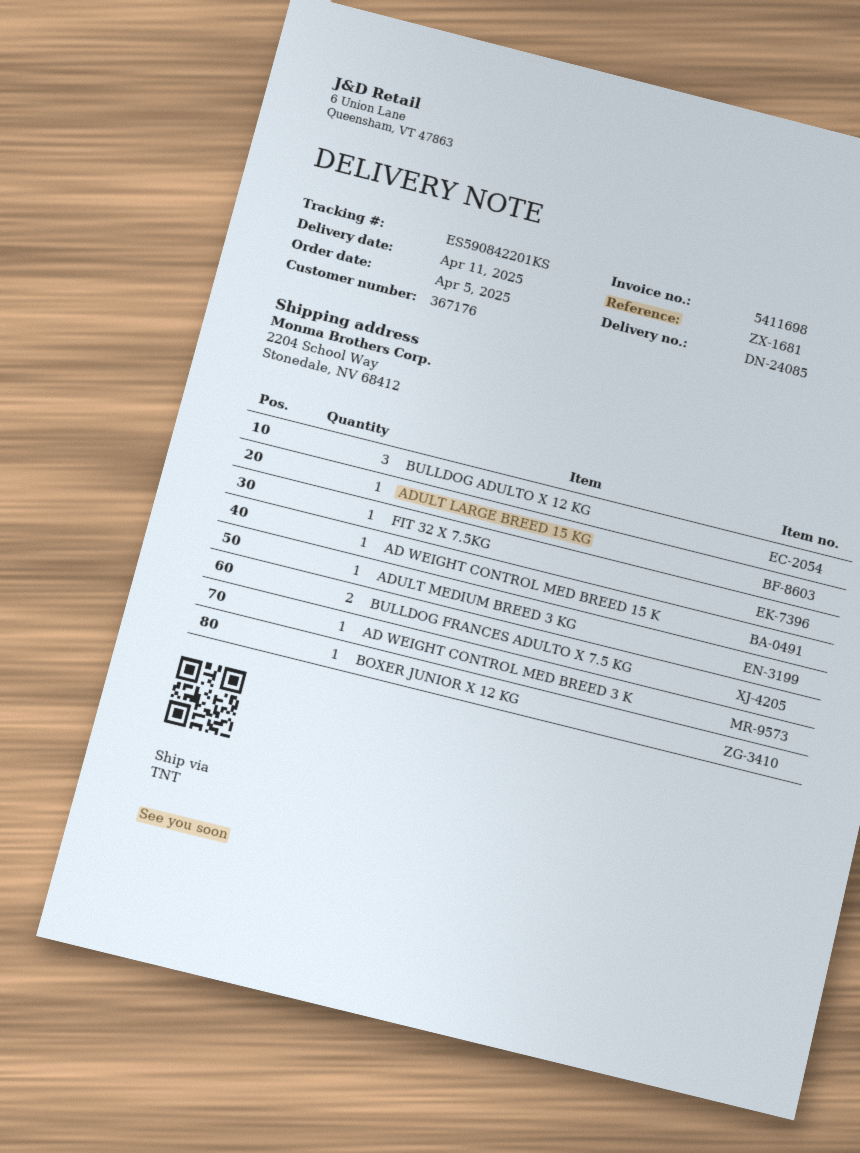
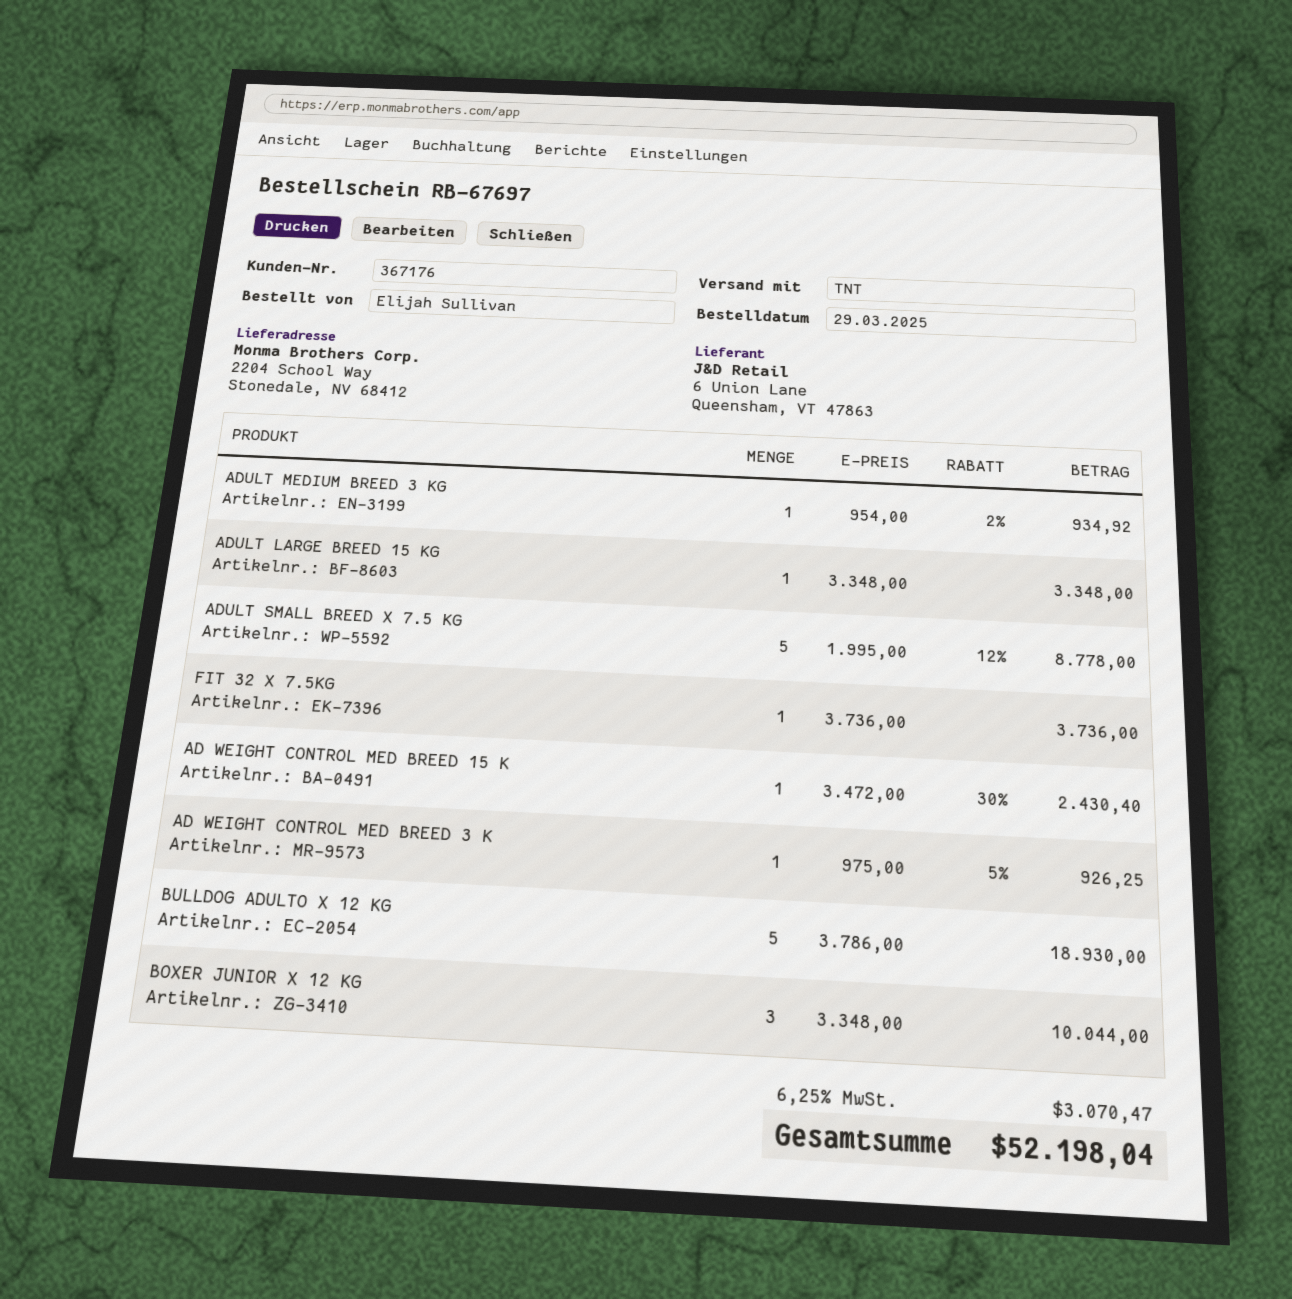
order date: 2025-04-05 -> 2025-03-29
BULLDOG ADULTO X 12 KG: 3 -> 5
BULLDOG FRANCES ADULTO X 7.5 KG: 2 -> none
BOXER JUNIOR X 12 KG: 1 -> 3
ADULT SMALL BREED X 7.5 KG: none -> 5

